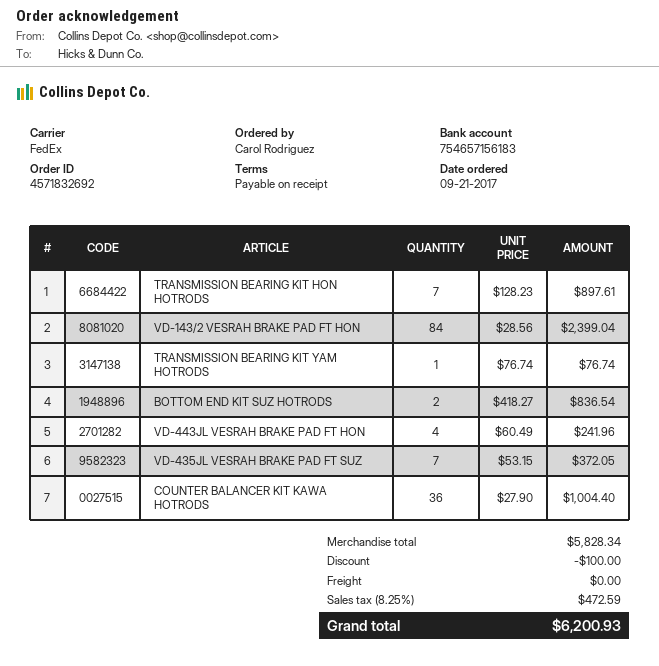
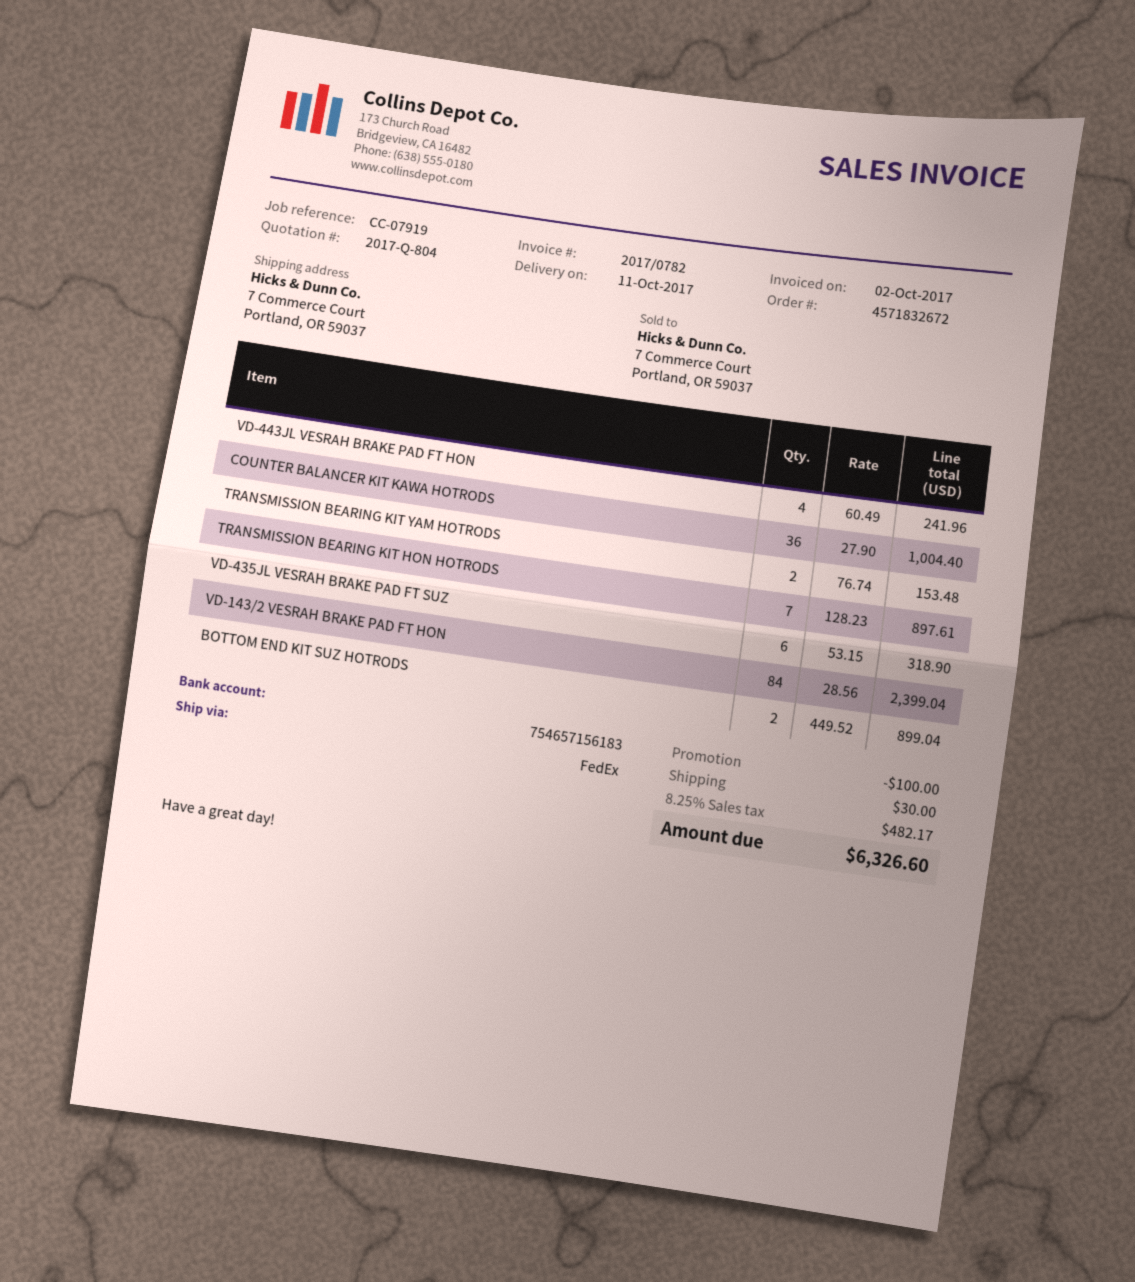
order number: 4571832692 -> 4571832672
TRANSMISSION BEARING KIT YAM HOTRODS: 1 x 76.74 = 76.74 -> 2 x 76.74 = 153.48
BOTTOM END KIT SUZ HOTRODS: 2 x 418.27 = 836.54 -> 2 x 449.52 = 899.04
VD-435JL VESRAH BRAKE PAD FT SUZ: 7 x 53.15 = 372.05 -> 6 x 53.15 = 318.90
shipping: 0.00 -> 30.00
tax: 8.25% = 472.59 -> 8.25% = 482.17
total: 6200.93 -> 6326.60

